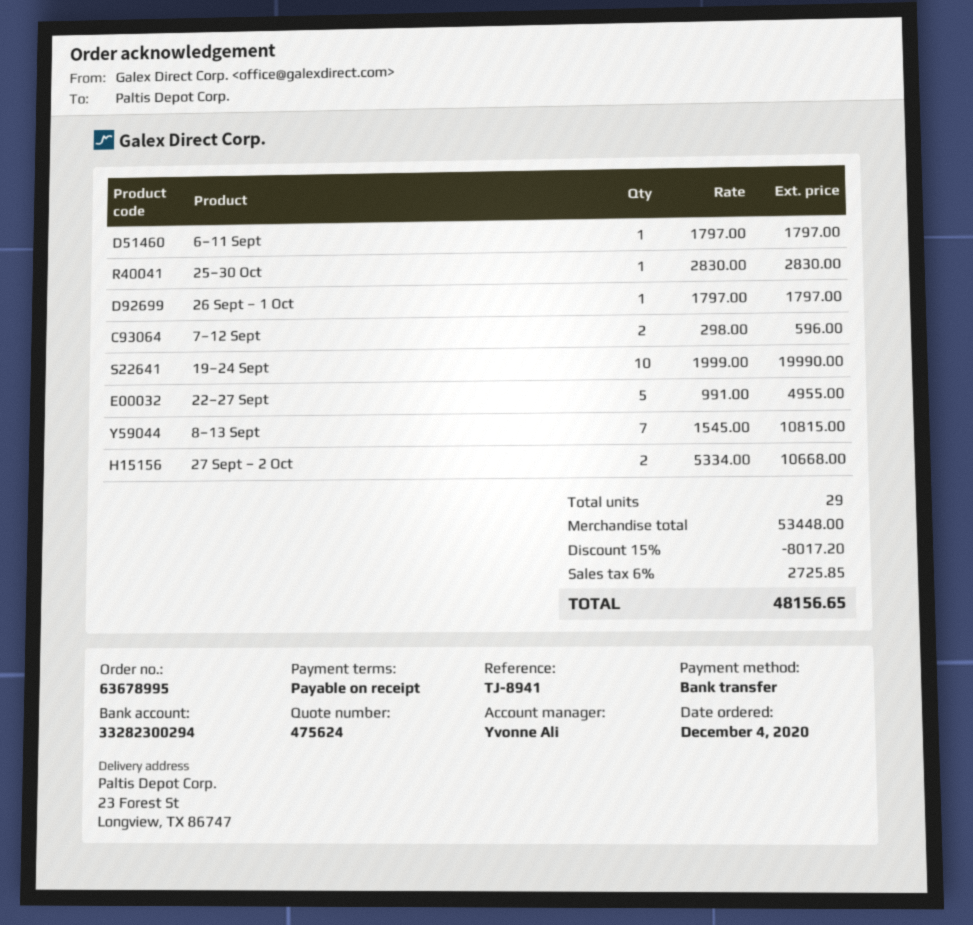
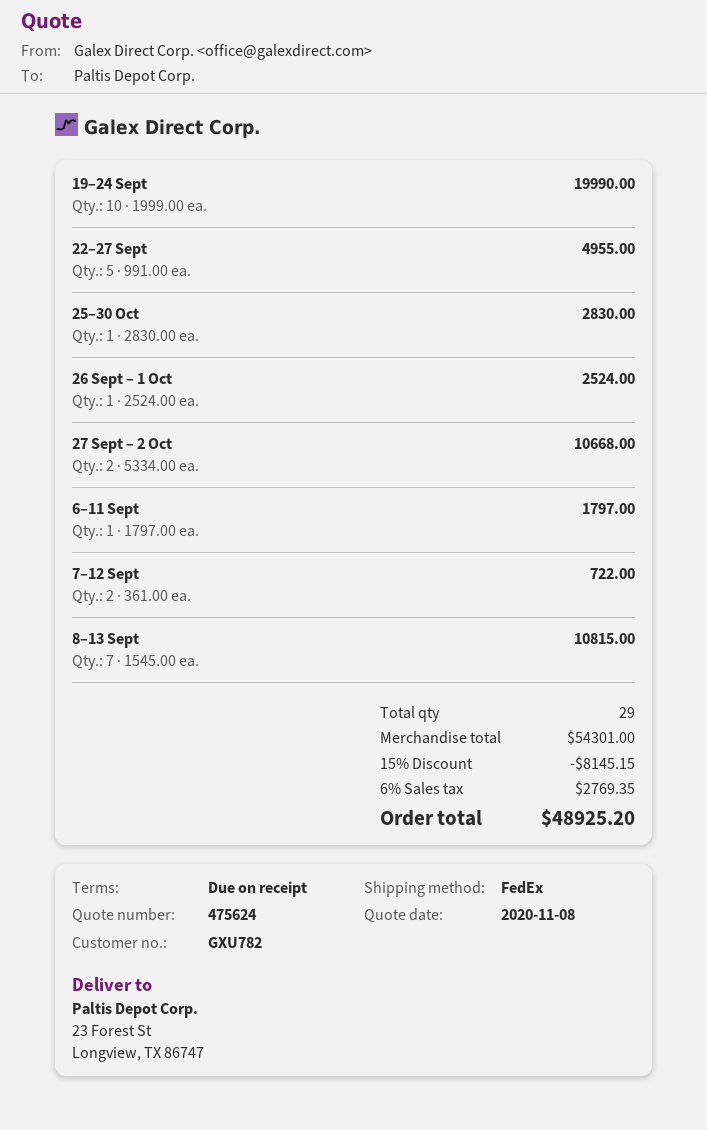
26 Sept – 1 Oct: 1 x 1797.00 = 1797.00 -> 1 x 2524.00 = 2524.00
7–12 Sept: 2 x 298.00 = 596.00 -> 2 x 361.00 = 722.00
subtotal: 53448.00 -> 54301.00
discount: 15% = 8017.20 -> 15% = 8145.15
tax: 6% = 2725.85 -> 6% = 2769.35
total: 48156.65 -> 48925.20

